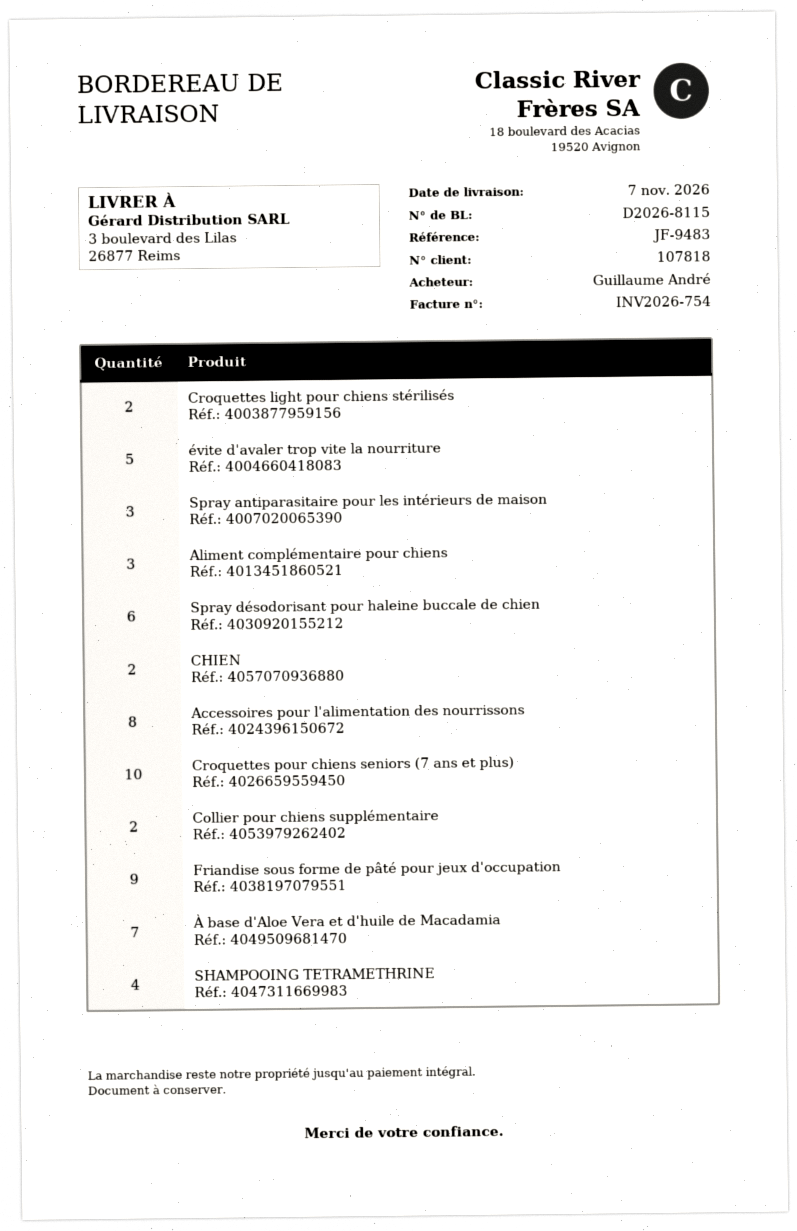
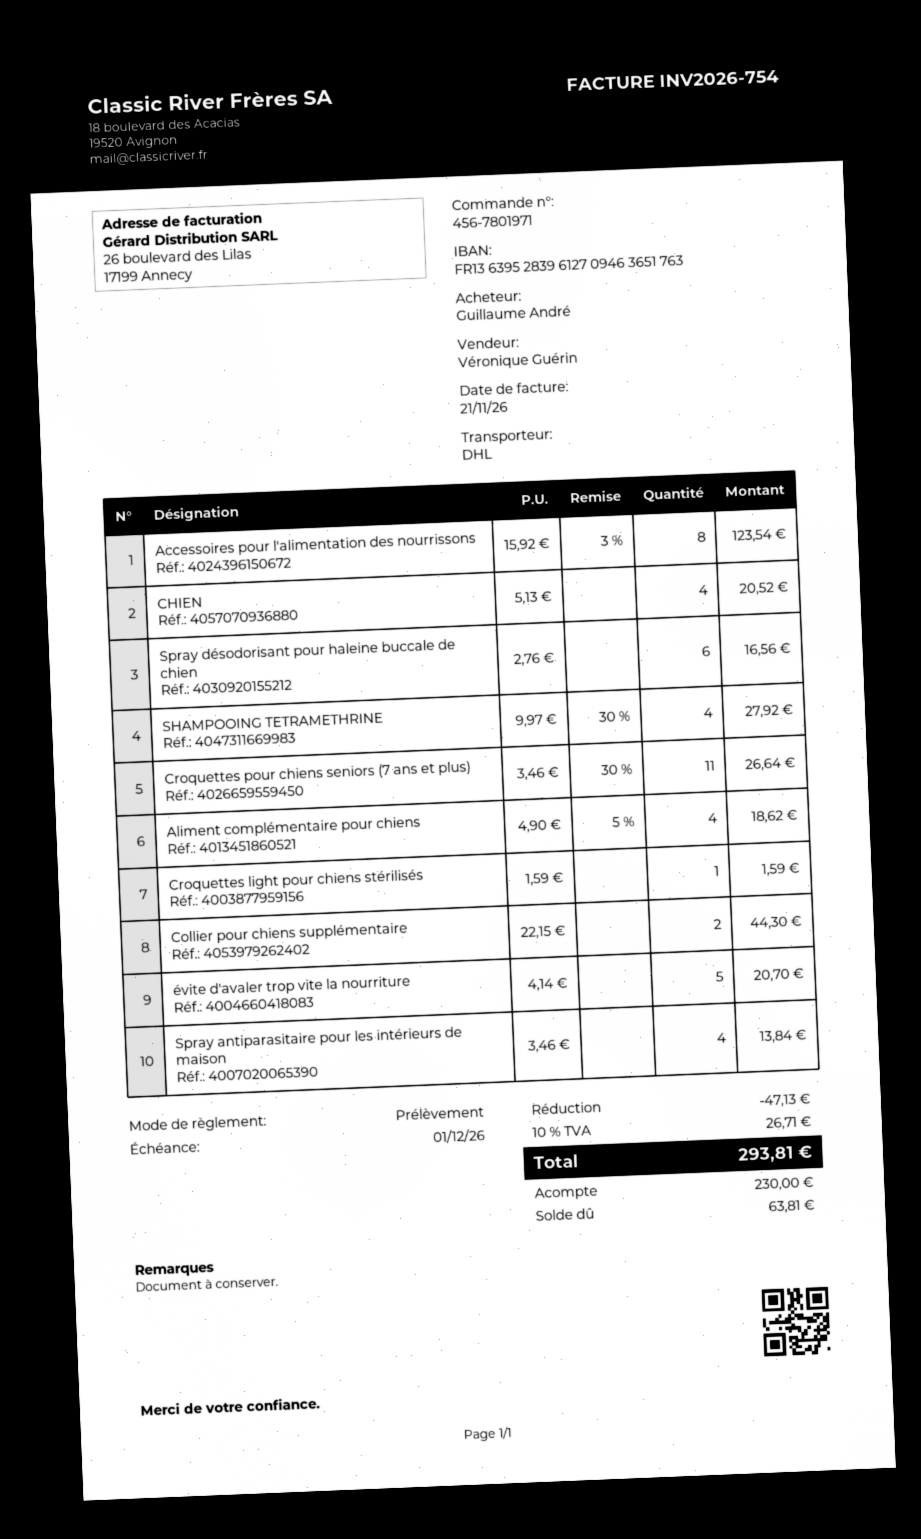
Croquettes light pour chiens stérilisés: 2 -> 1
Spray antiparasitaire pour les intérieurs de maison: 3 -> 4
Aliment complémentaire pour chiens: 3 -> 4
CHIEN: 2 -> 4
Croquettes pour chiens seniors (7 ans et plus): 10 -> 11
Friandise sous forme de pâté pour jeux d'occupation: 9 -> none
À base d'Aloe Vera et d'huile de Macadamia: 7 -> none

